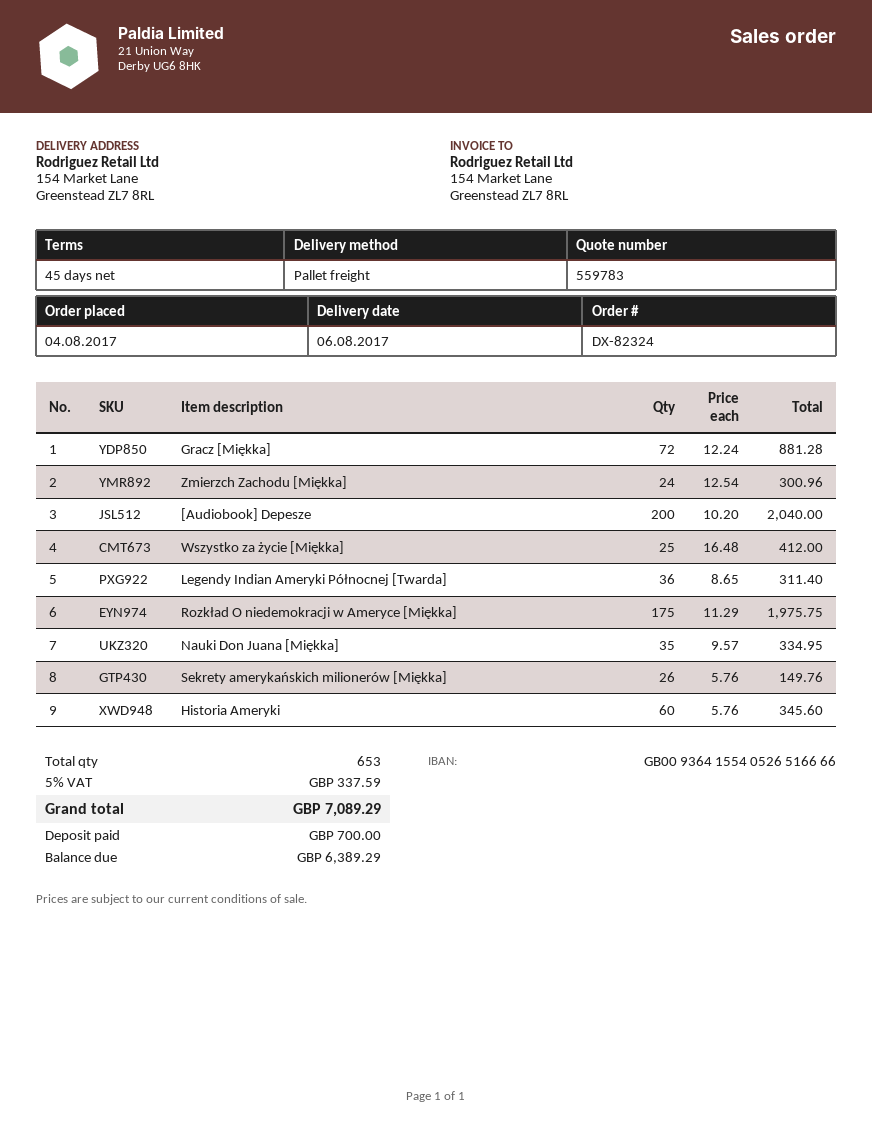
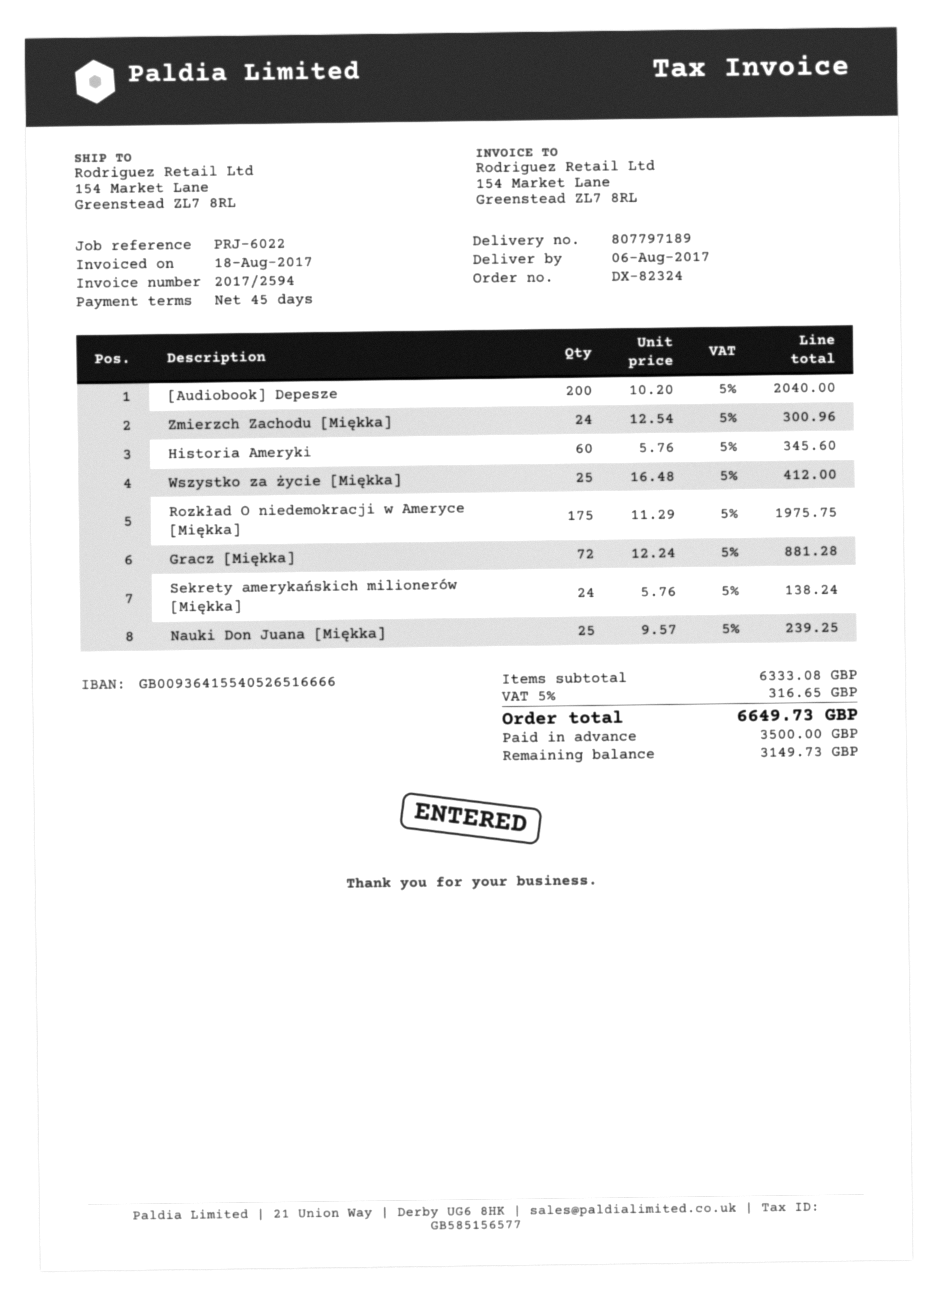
Legendy Indian Ameryki Północnej [Twarda]: 36 x 8.65 = 311.40 -> none
Nauki Don Juana [Miękka]: 35 x 9.57 = 334.95 -> 25 x 9.57 = 239.25
Sekrety amerykańskich milionerów [Miękka]: 26 x 5.76 = 149.76 -> 24 x 5.76 = 138.24
tax: 5% = 337.59 -> 5% = 316.65
total: 7089.29 -> 6649.73
deposit: 700.00 -> 3500.00
balance: 6389.29 -> 3149.73

